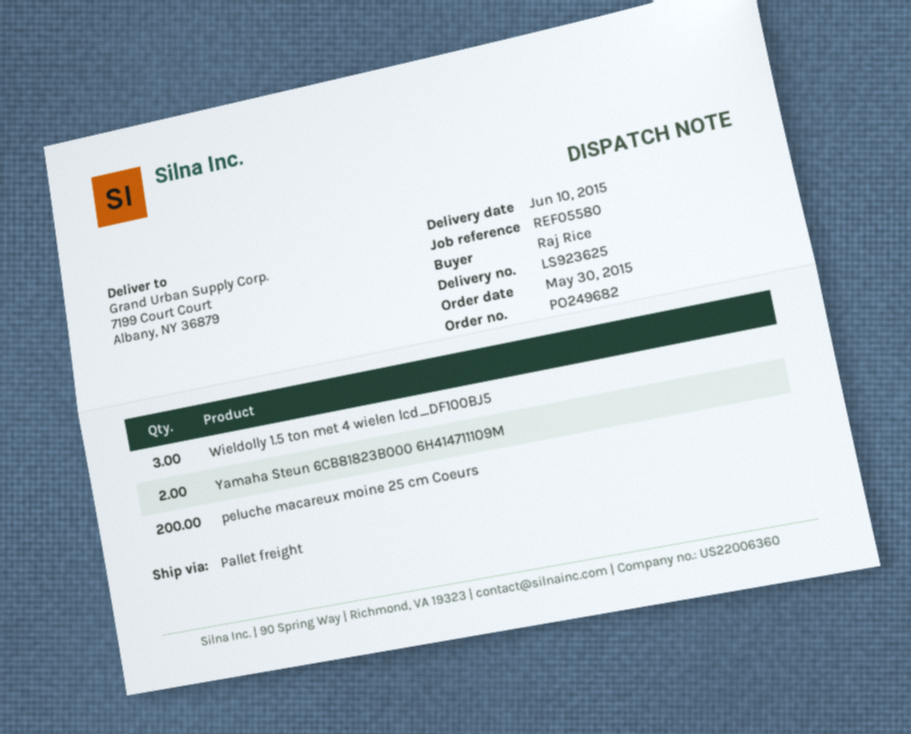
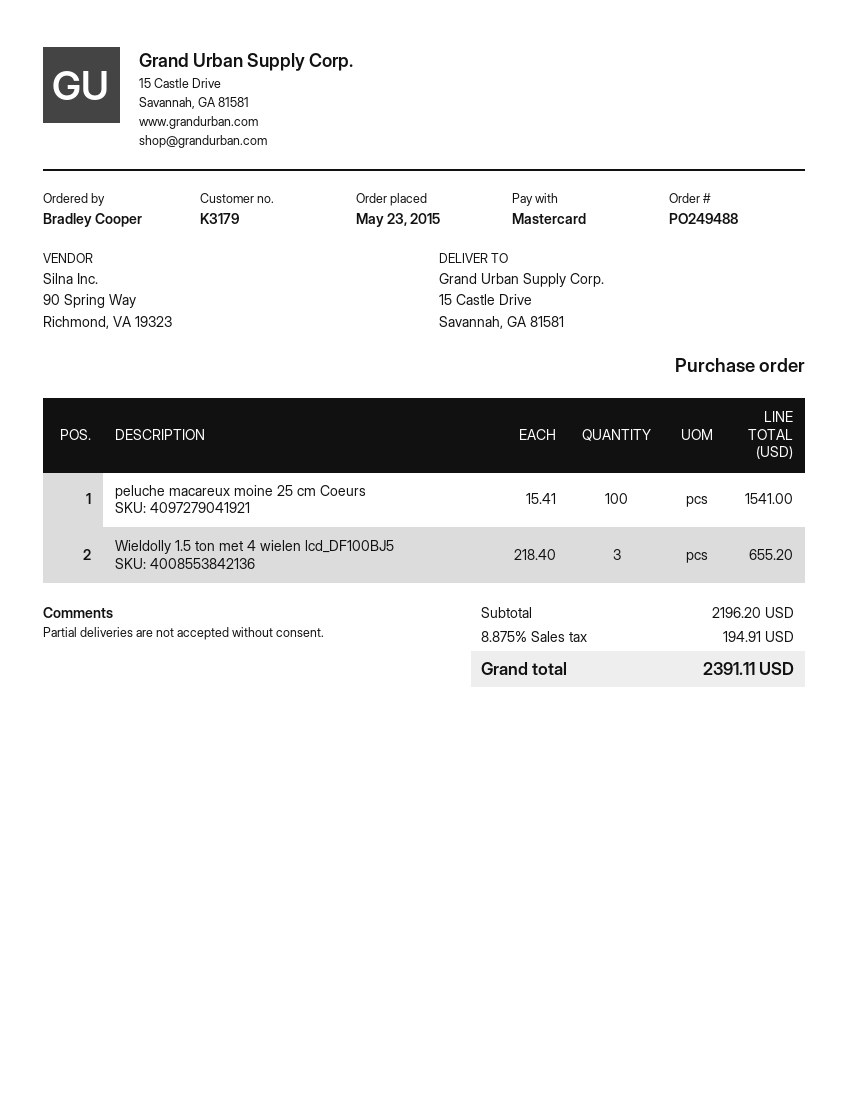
order number: PO249682 -> PO249488
order date: 2015-05-30 -> 2015-05-23
ordered by: Raj Rice -> Bradley Cooper
ship to: 7199 Court Court, Albany, NY 36879 -> 15 Castle Drive, Savannah, GA 81581
Yamaha Steun 6CB81823B000 6H414711109M: 2 -> none
peluche macareux moine 25 cm Coeurs: 200 -> 100

